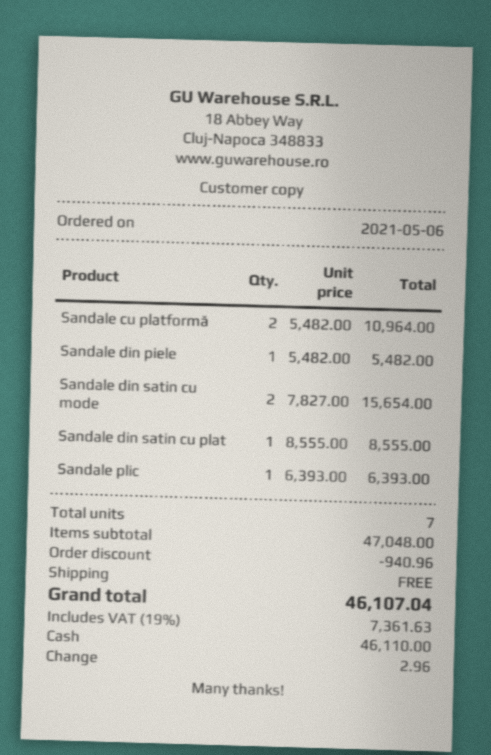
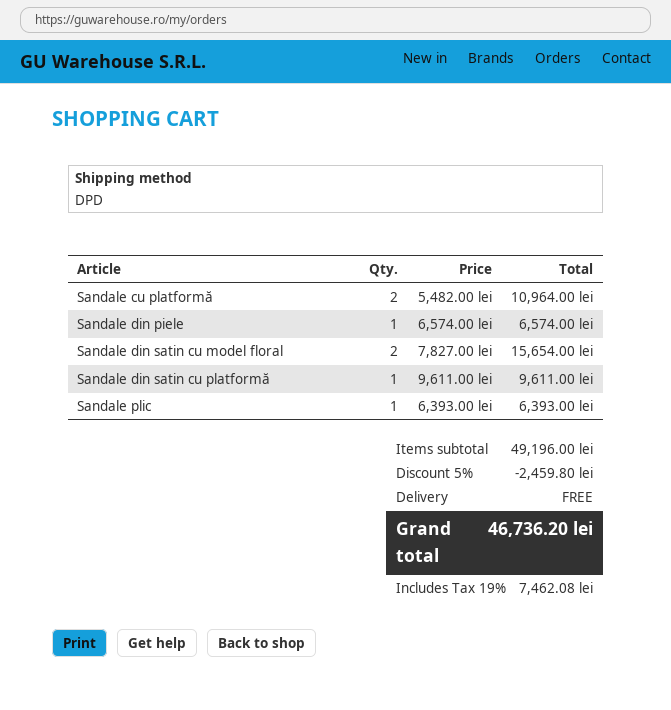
Sandale din piele: 1 x 5482.00 = 5482.00 -> 1 x 6574.00 = 6574.00
Sandale din satin cu plat: 1 x 8555.00 = 8555.00 -> 1 x 9611.00 = 9611.00
subtotal: 47048.00 -> 49196.00
discount: 940.96 -> 2459.80
tax: 19% = 7361.63 -> 19% = 7462.08
total: 46107.04 -> 46736.20

